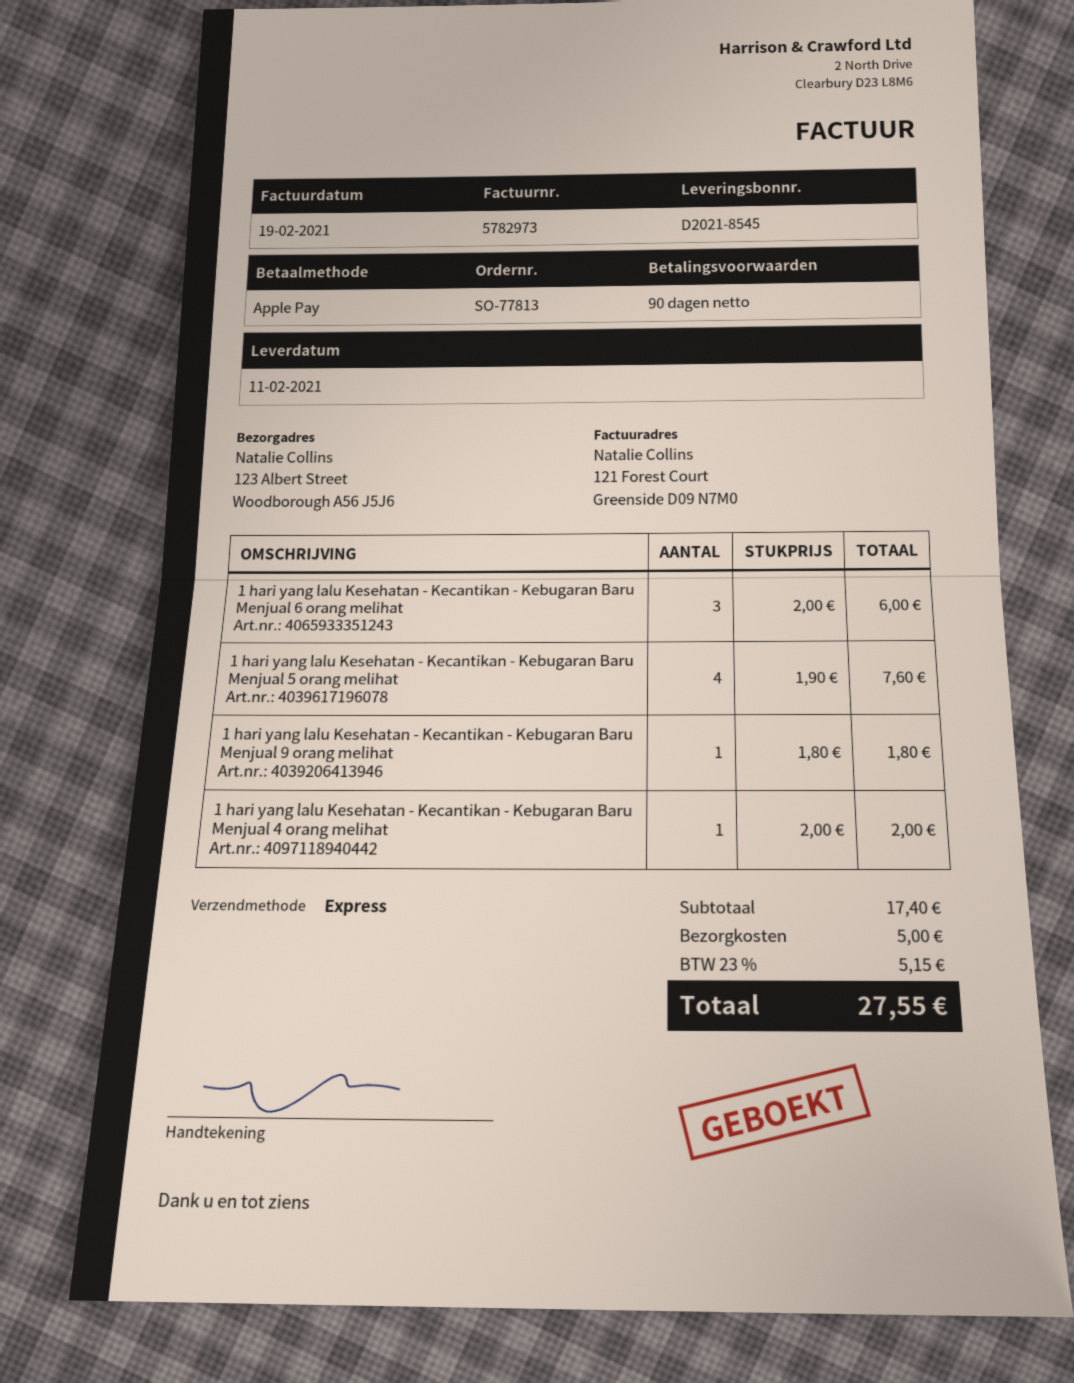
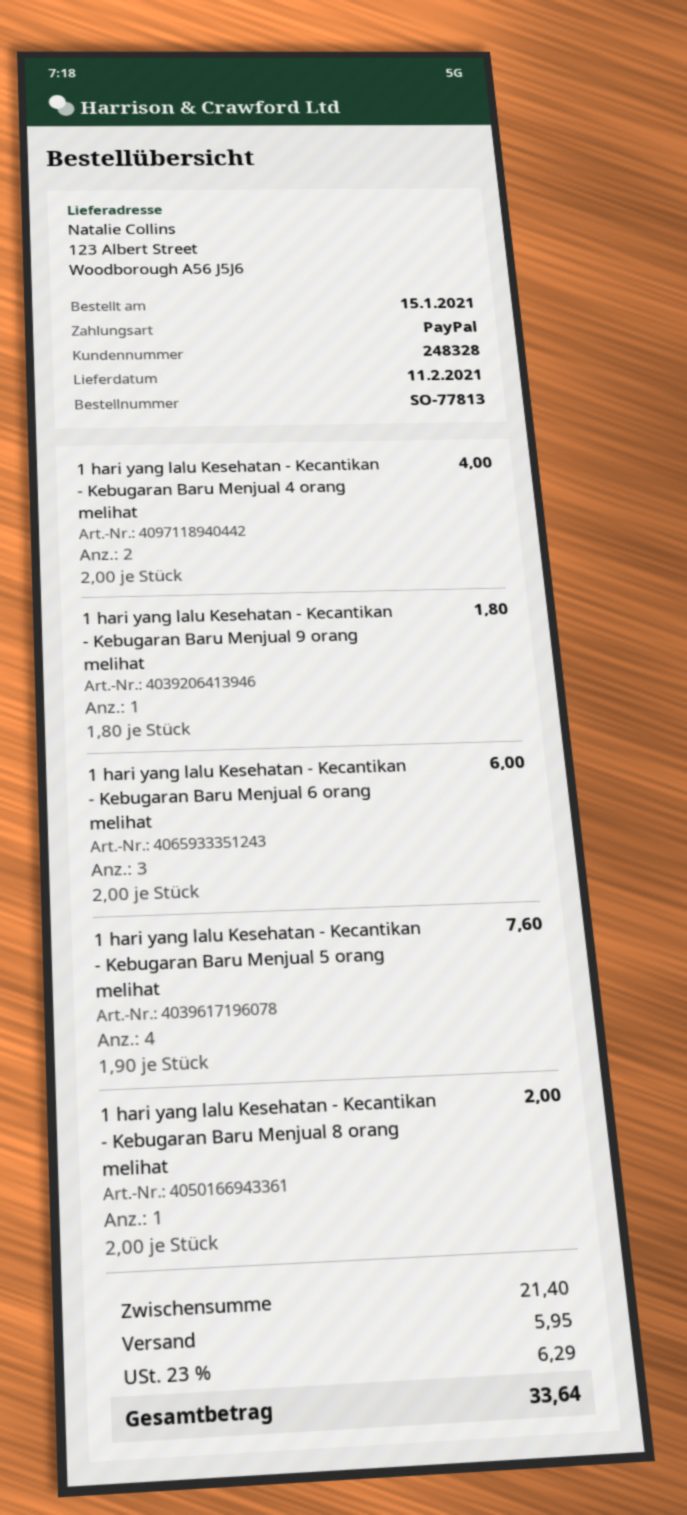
payment method: Apple Pay -> PayPal
1 hari yang lalu Kesehatan - Kecantikan - Kebugaran Baru Menjual 4 orang melihat: 1 x 2.00 = 2.00 -> 2 x 2.00 = 4.00
1 hari yang lalu Kesehatan - Kecantikan - Kebugaran Baru Menjual 8 orang melihat: none -> 1 x 2.00 = 2.00
subtotal: 17.40 -> 21.40
shipping: 5.00 -> 5.95
tax: 23% = 5.15 -> 23% = 6.29
total: 27.55 -> 33.64

